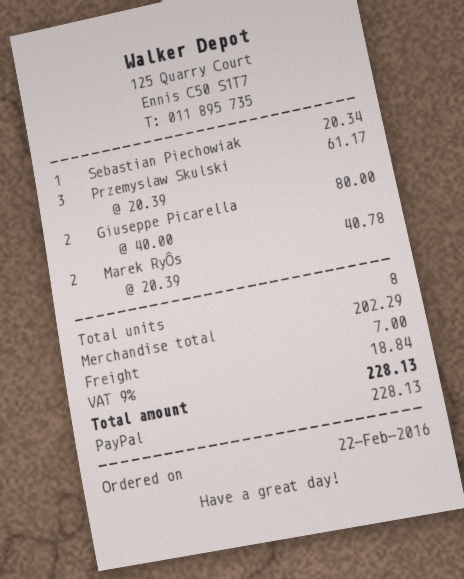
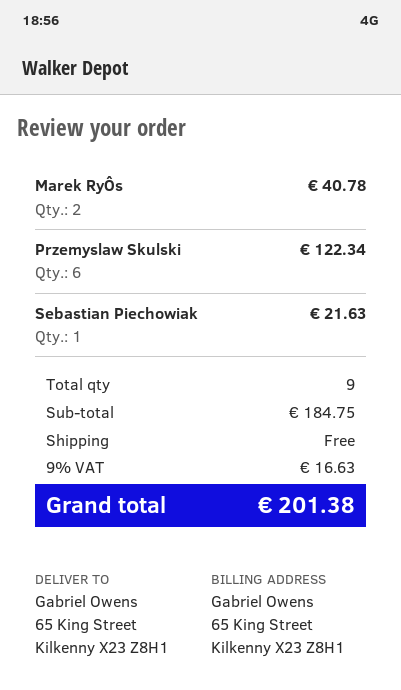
Sebastian Piechowiak: 1 for 20.34 -> 1 for 21.63
Przemyslaw Skulski: 3 for 61.17 -> 6 for 122.34
Giuseppe Picarella: 2 for 80.00 -> none
total quantity: 8 -> 9
subtotal: 202.29 -> 184.75
shipping: 7.00 -> 0.00
tax: 9% = 18.84 -> 9% = 16.63
total: 228.13 -> 201.38

